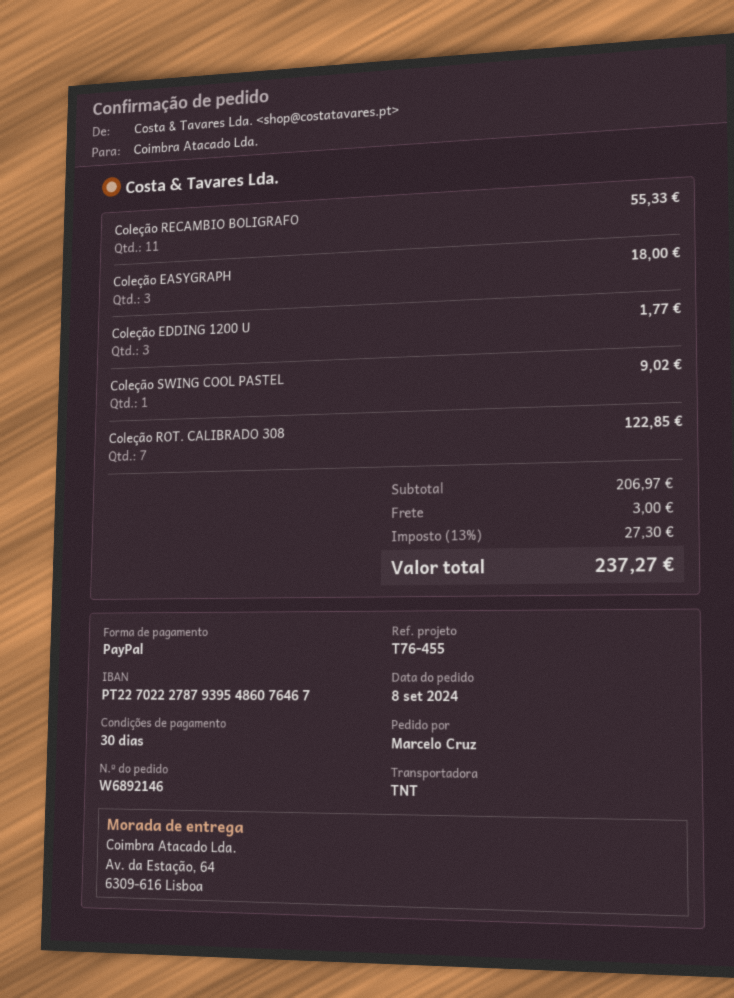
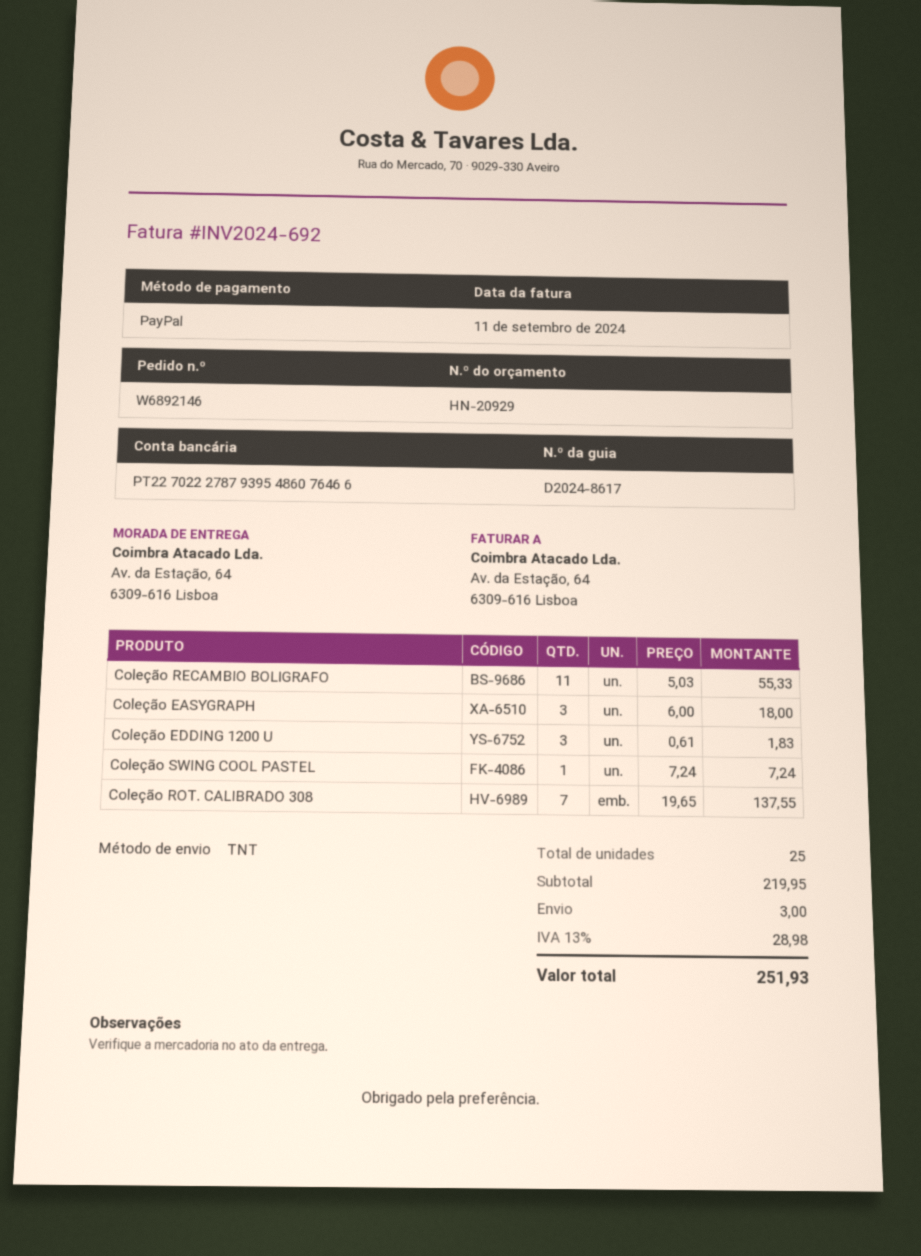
bank account: PT22702227879395486076467 -> PT22702227879395486076466
Coleção EDDING 1200 U: 3 for 1.77 -> 3 for 1.83
Coleção SWING COOL PASTEL: 1 for 9.02 -> 1 for 7.24
Coleção ROT. CALIBRADO 308: 7 for 122.85 -> 7 for 137.55
subtotal: 206.97 -> 219.95
tax: 13% = 27.30 -> 13% = 28.98
total: 237.27 -> 251.93

